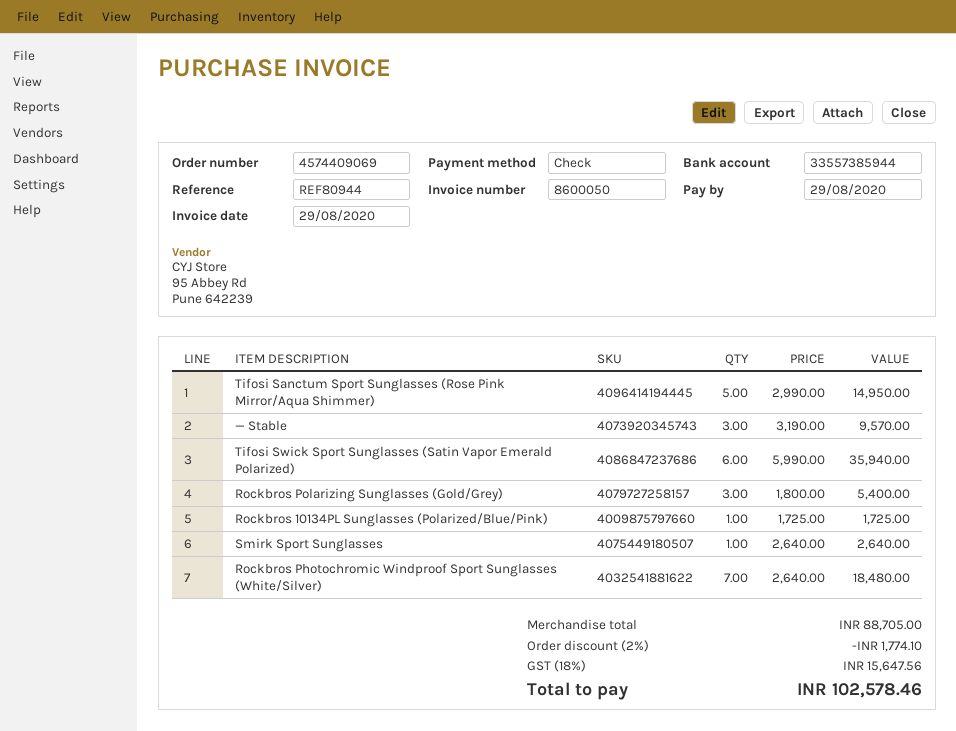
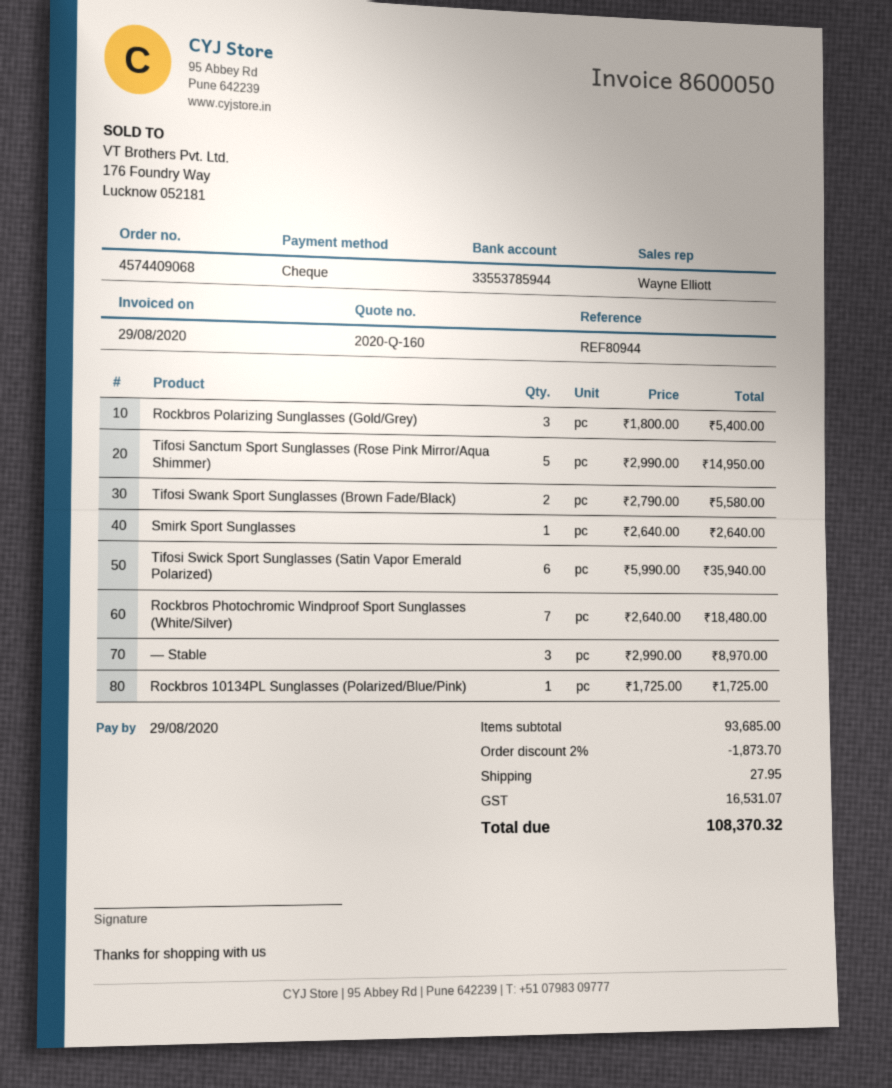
order number: 4574409069 -> 4574409068
bank account: 33557385944 -> 33553785944
— Stable: 3 x 3190.00 = 9570.00 -> 3 x 2990.00 = 8970.00
Tifosi Swank Sport Sunglasses (Brown Fade/Black): none -> 2 x 2790.00 = 5580.00
subtotal: 88705.00 -> 93685.00
discount: 2% = 1774.10 -> 2% = 1873.70
shipping: none -> 27.95
tax: 15647.56 -> 16531.07
total: 102578.46 -> 108370.32

